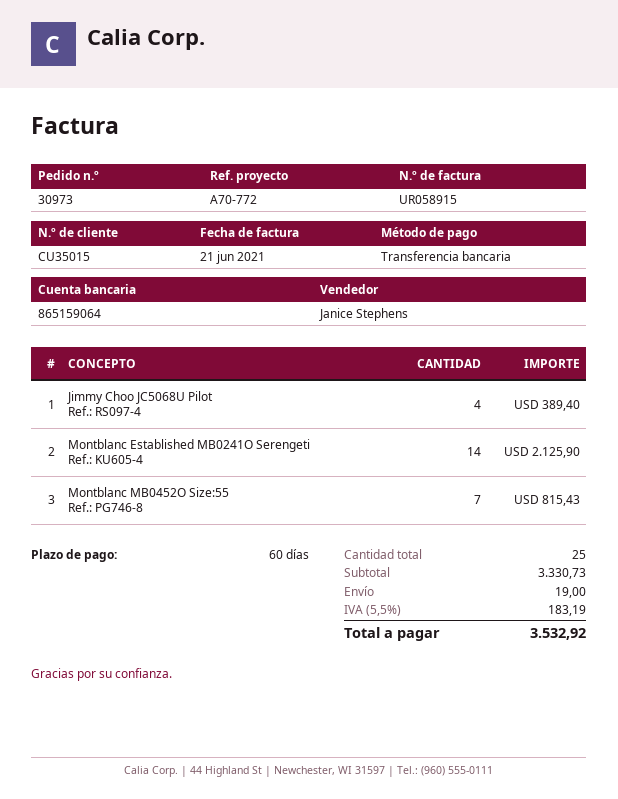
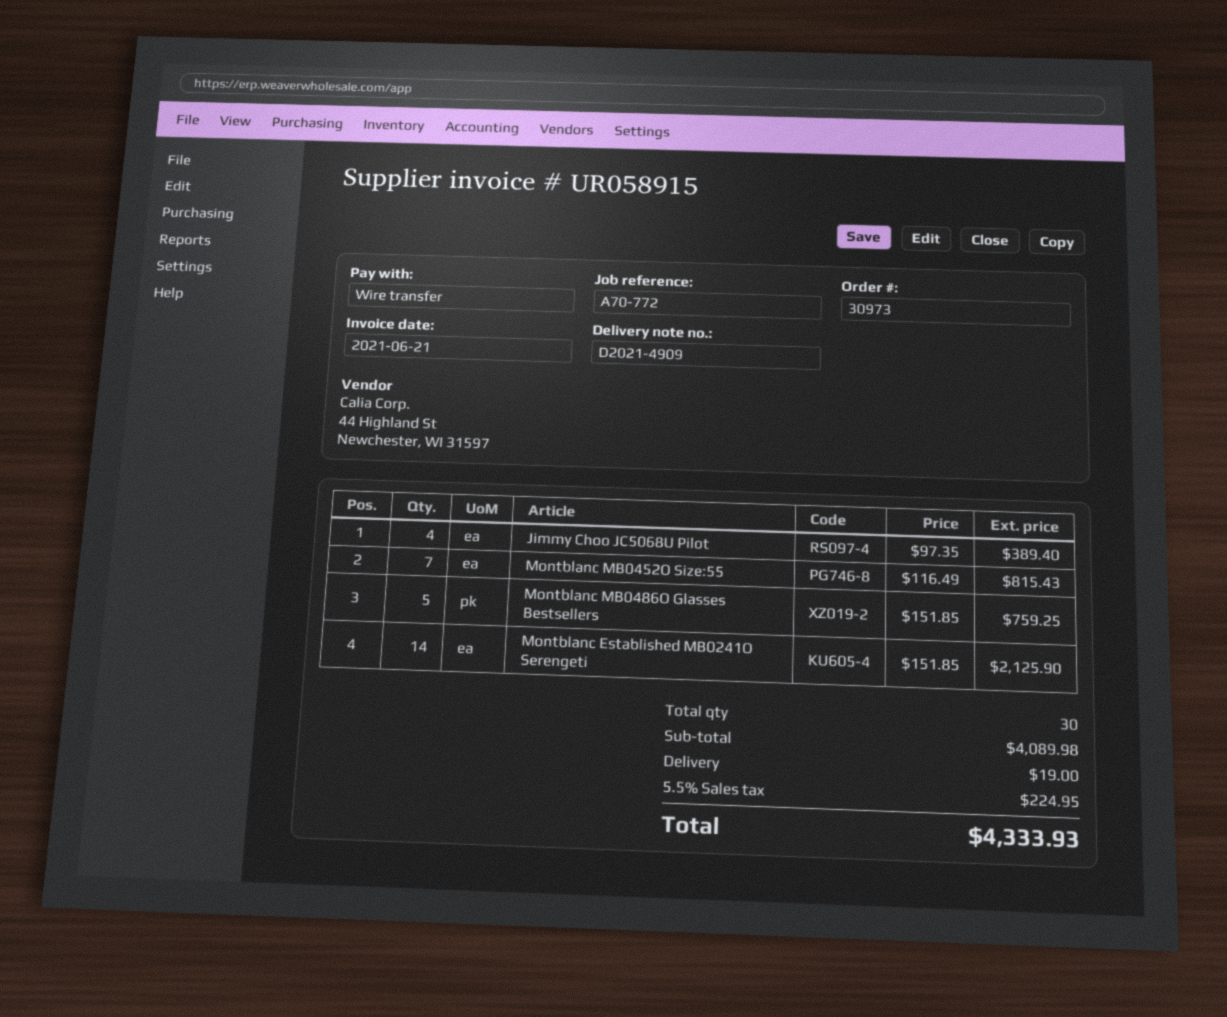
Montblanc MB0486O Glasses Bestsellers: none -> 5 for 759.25
total quantity: 25 -> 30
subtotal: 3330.73 -> 4089.98
tax: 5.5% = 183.19 -> 5.5% = 224.95
total: 3532.92 -> 4333.93

